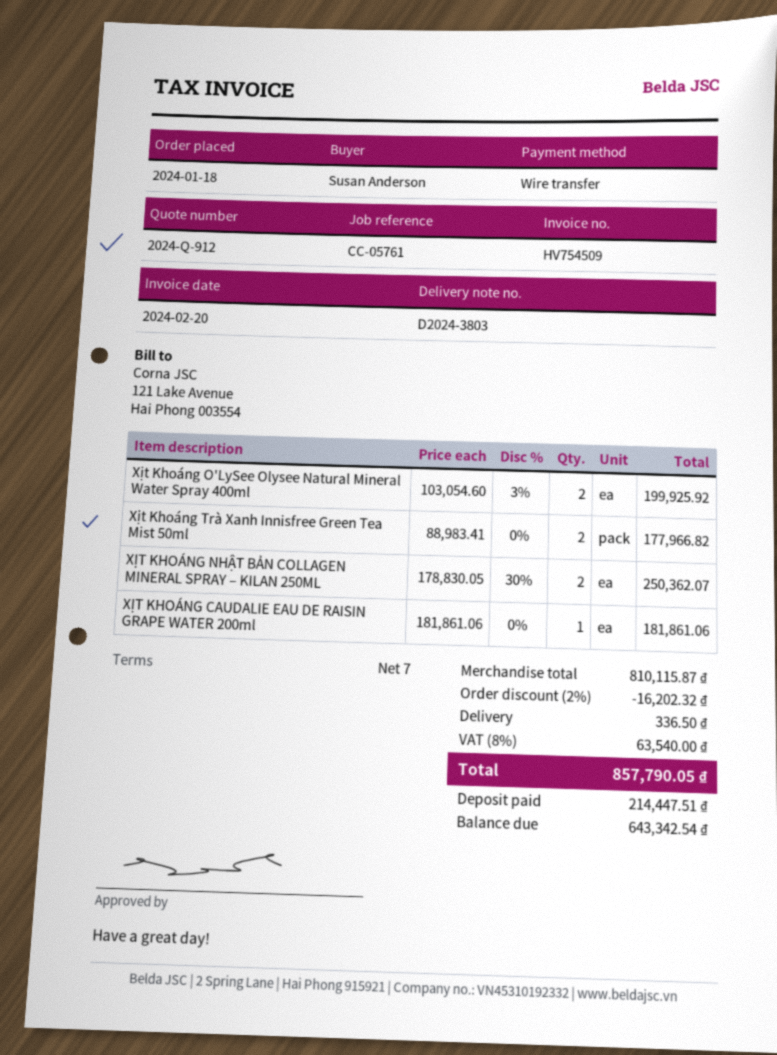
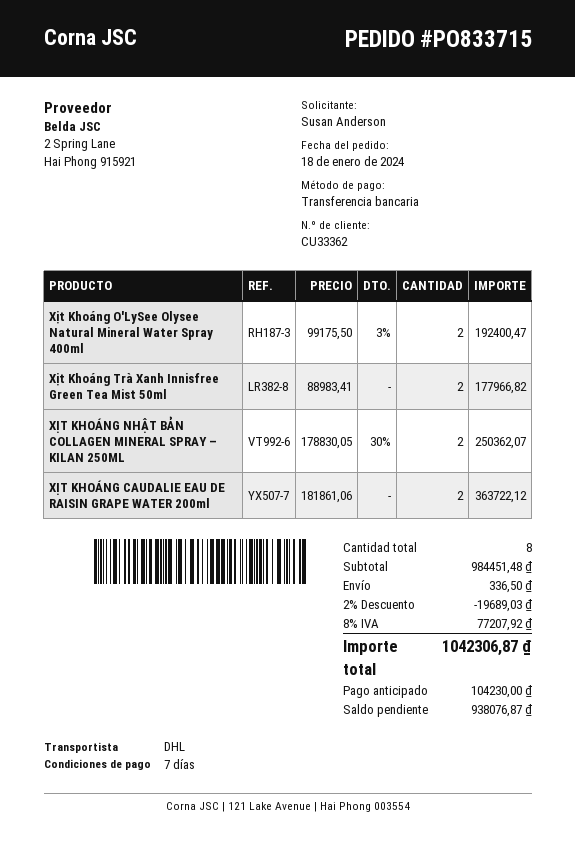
Xịt Khoáng O'LySee Olysee Natural Mineral Water Spray 400ml: 2 x 103054.60 - 3% = 199925.92 -> 2 x 99175.50 - 3% = 192400.47
XỊT KHOÁNG CAUDALIE EAU DE RAISIN GRAPE WATER 200ml: 1 x 181861.06 = 181861.06 -> 2 x 181861.06 = 363722.12
subtotal: 810115.87 -> 984451.48
discount: 2% = 16202.32 -> 2% = 19689.03
tax: 8% = 63540.00 -> 8% = 77207.92
total: 857790.05 -> 1042306.87
deposit: 214447.51 -> 104230.00
balance: 643342.54 -> 938076.87

